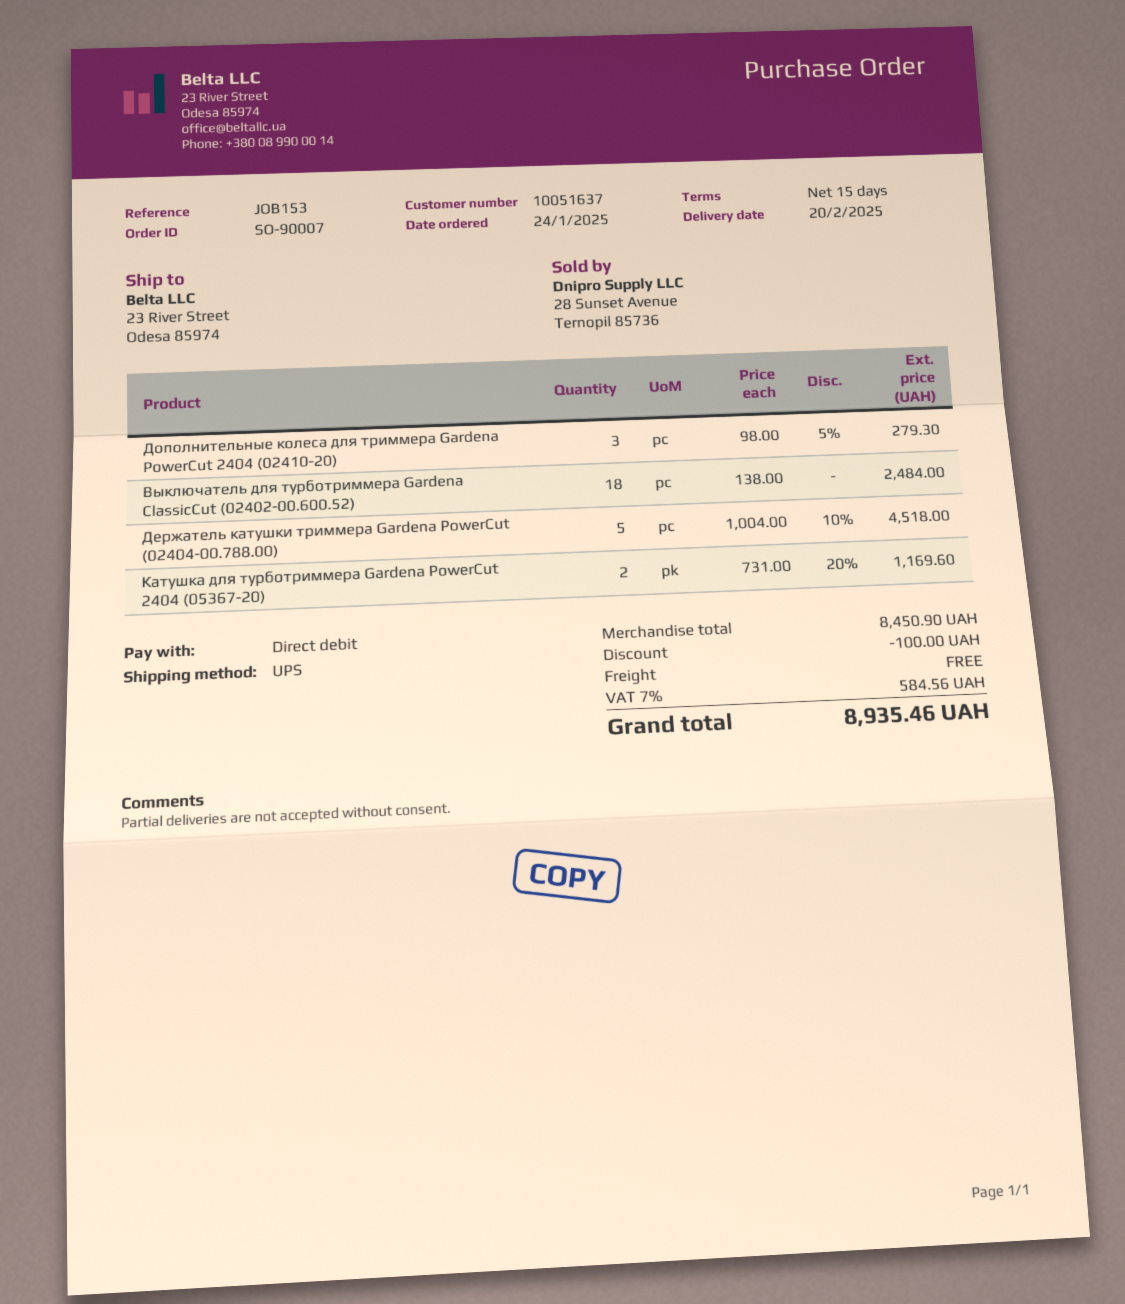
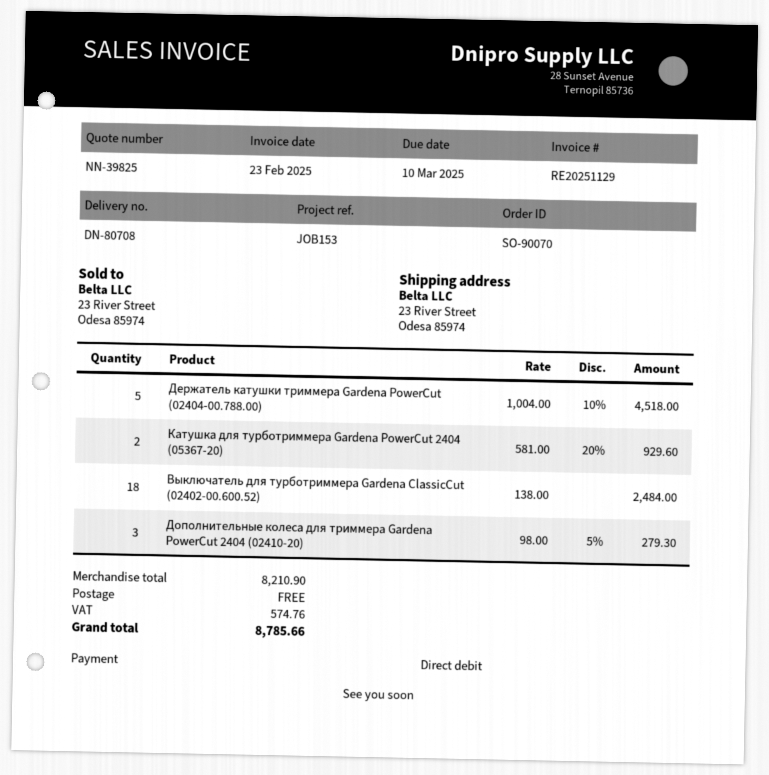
order number: SO-90007 -> SO-90070
Катушка для турботриммера Gardena PowerCut 2404 (05367-20): 2 x 731.00 - 20% = 1169.60 -> 2 x 581.00 - 20% = 929.60
subtotal: 8450.90 -> 8210.90
discount: 100.00 -> none
tax: 584.56 -> 574.76
total: 8935.46 -> 8785.66

